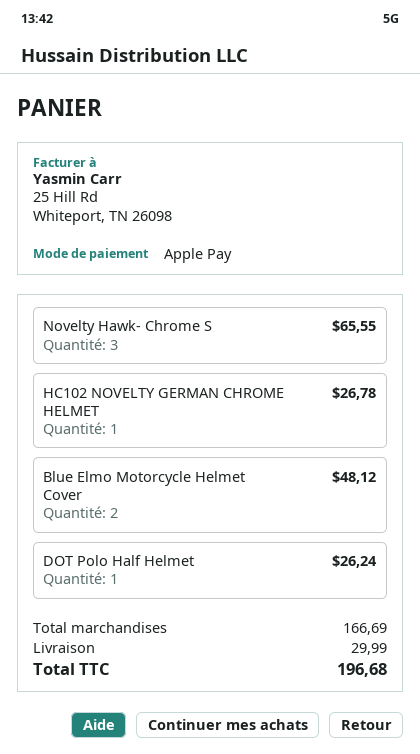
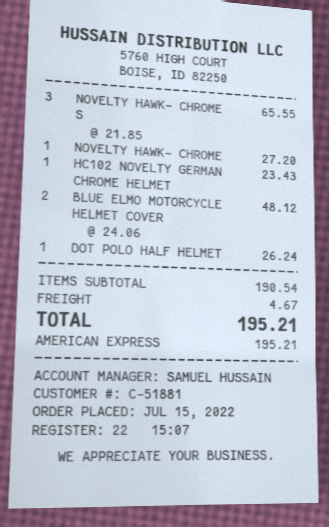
payment method: Apple Pay -> American Express
HC102 NOVELTY GERMAN CHROME HELMET: 1 for 26.78 -> 1 for 23.43
NOVELTY HAWK- CHROME: none -> 1 for 27.20
subtotal: 166.69 -> 190.54
shipping: 29.99 -> 4.67
total: 196.68 -> 195.21

